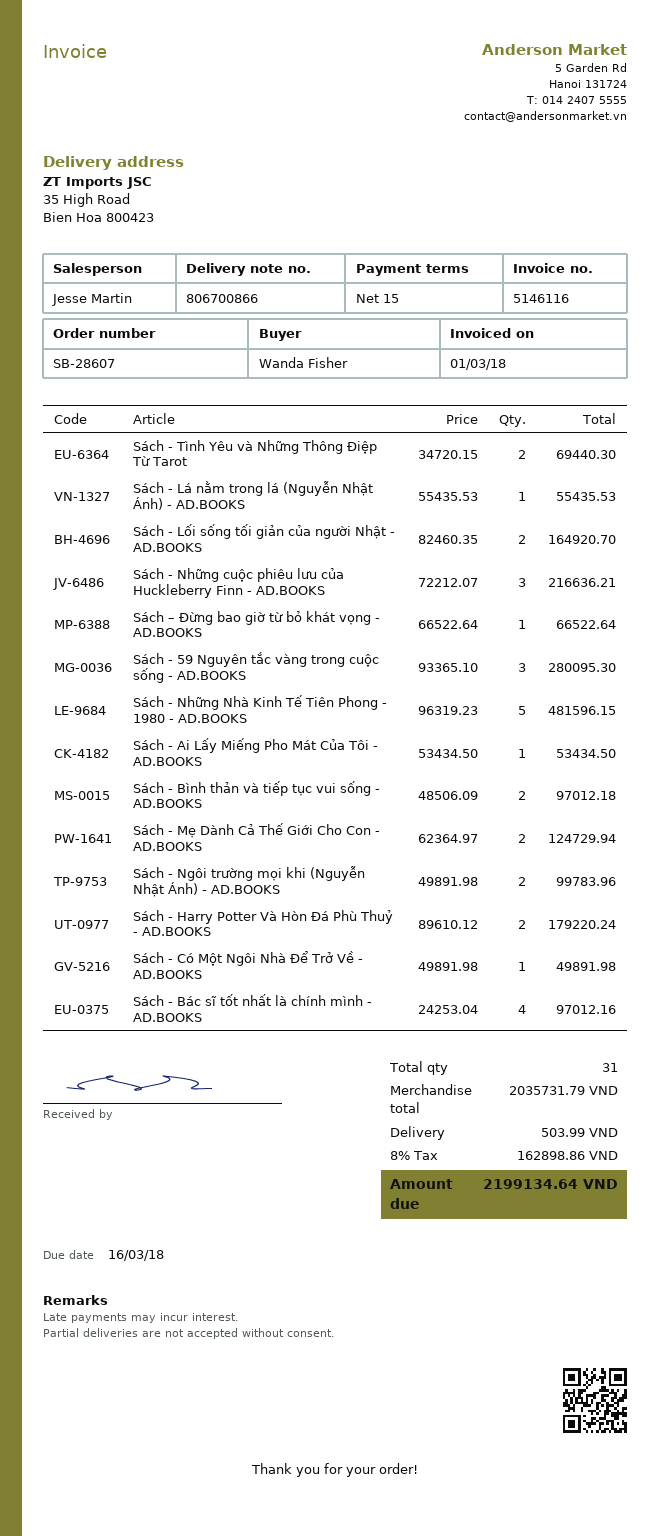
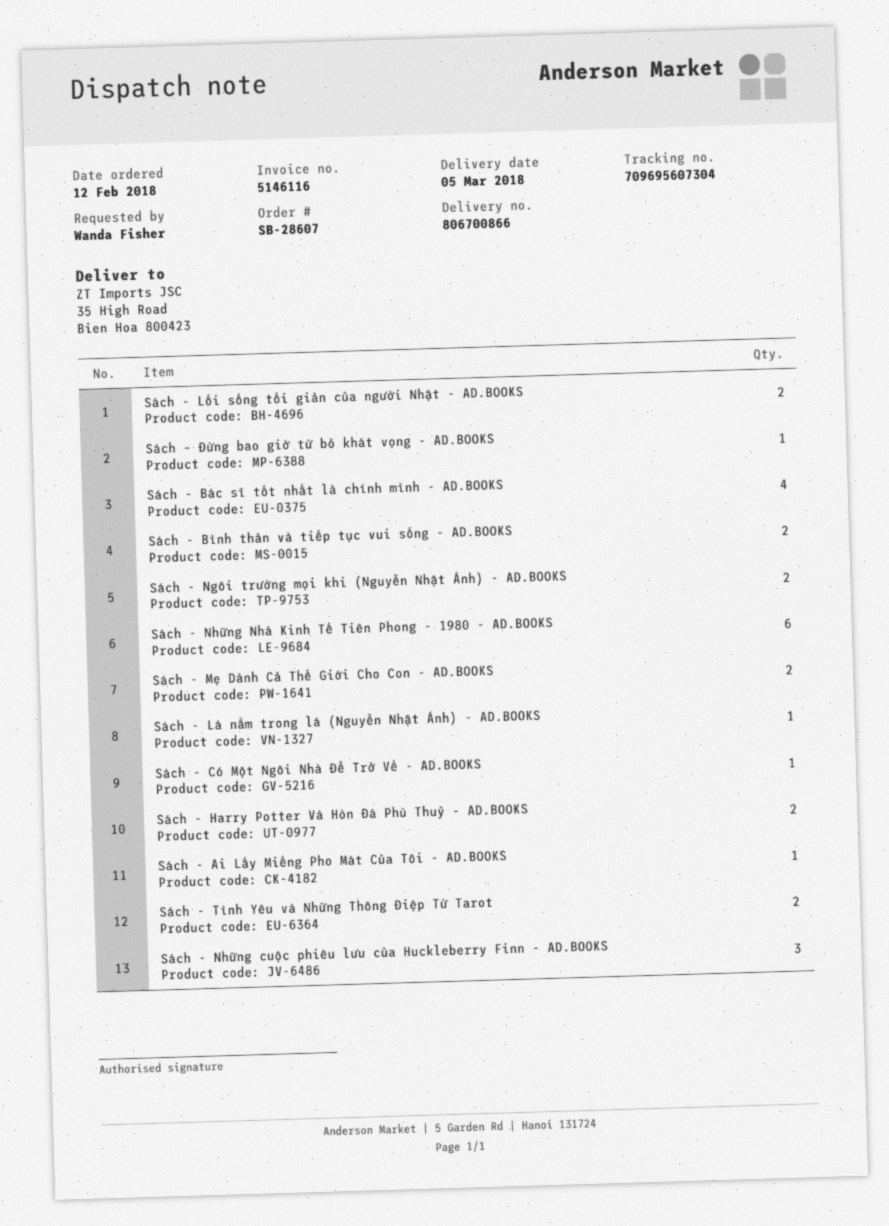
Sách - 59 Nguyên tắc vàng trong cuộc sống - AD.BOOKS: 3 -> none
Sách - Những Nhà Kinh Tế Tiên Phong - 1980 - AD.BOOKS: 5 -> 6

